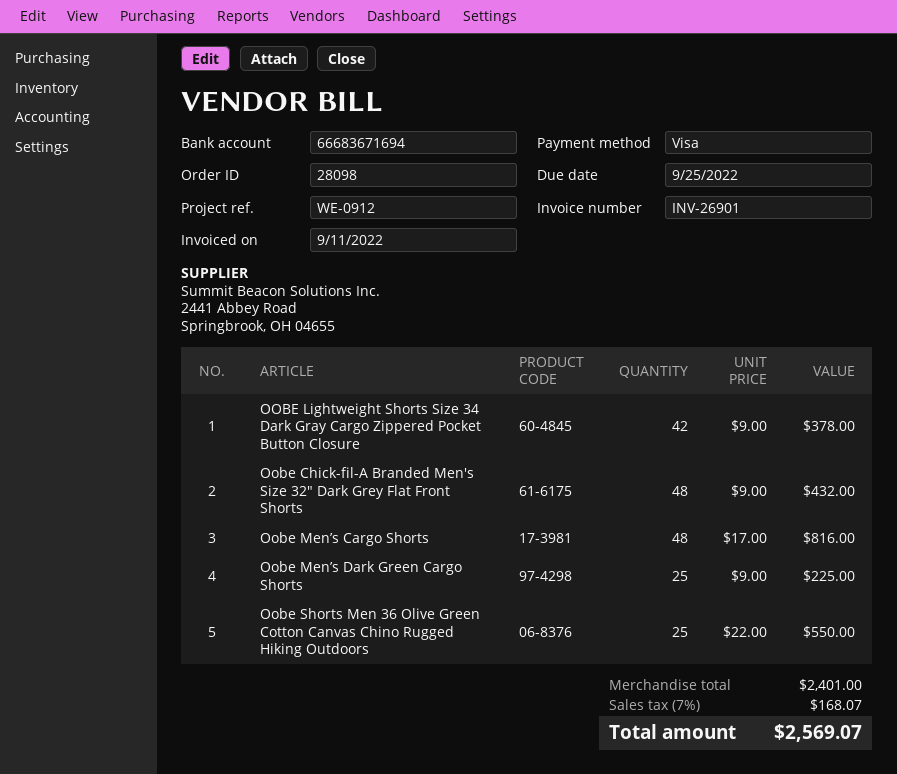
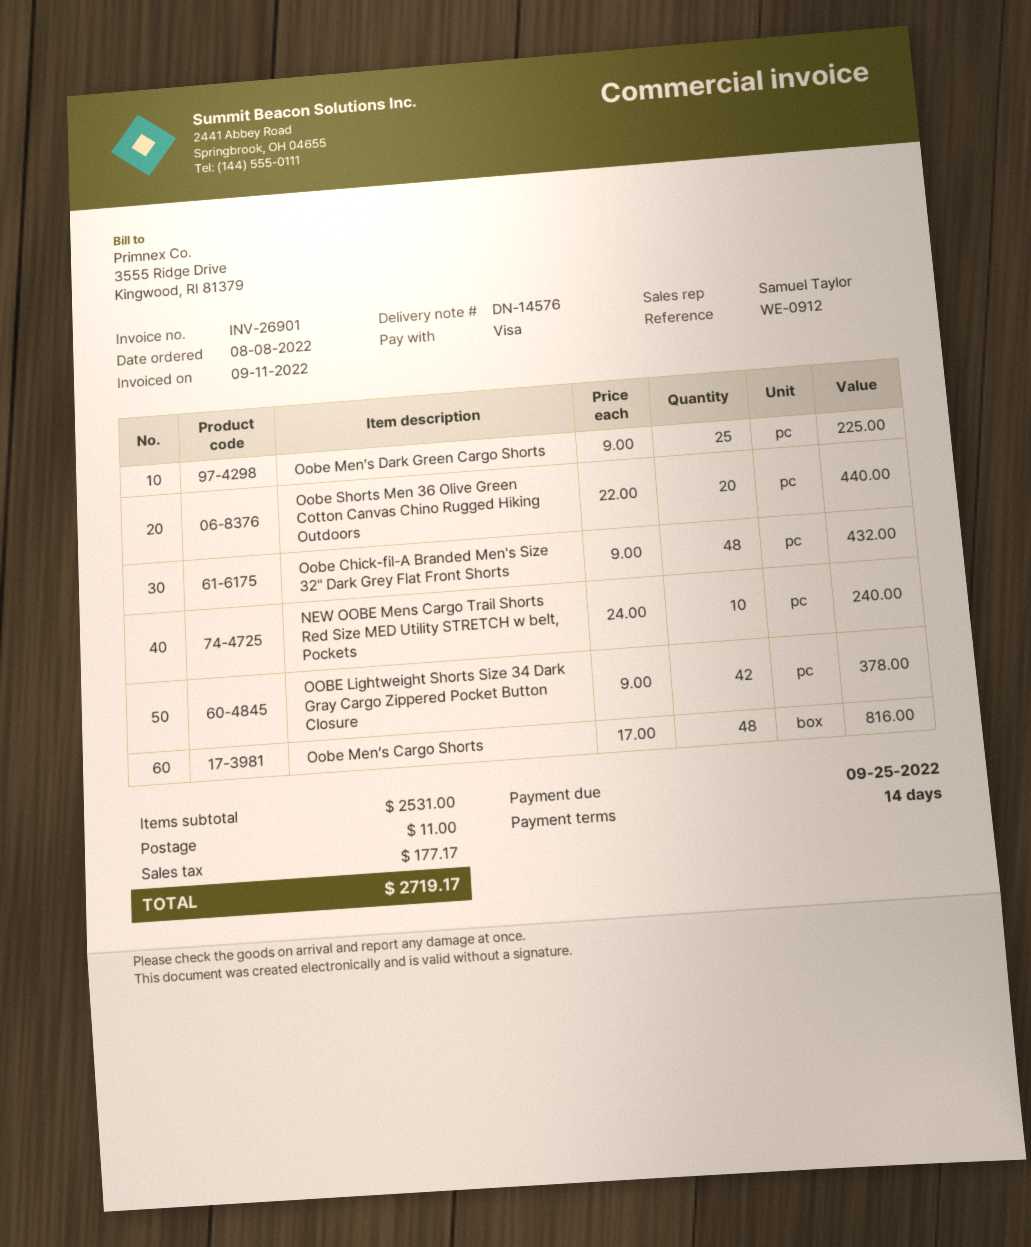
Oobe Shorts Men 36 Olive Green Cotton Canvas Chino Rugged Hiking Outdoors: 25 x 22.00 = 550.00 -> 20 x 22.00 = 440.00
NEW OOBE Mens Cargo Trail Shorts Red Size MED Utility STRETCH w belt, Pockets: none -> 10 x 24.00 = 240.00
subtotal: 2401.00 -> 2531.00
shipping: none -> 11.00
tax: 168.07 -> 177.17
total: 2569.07 -> 2719.17

